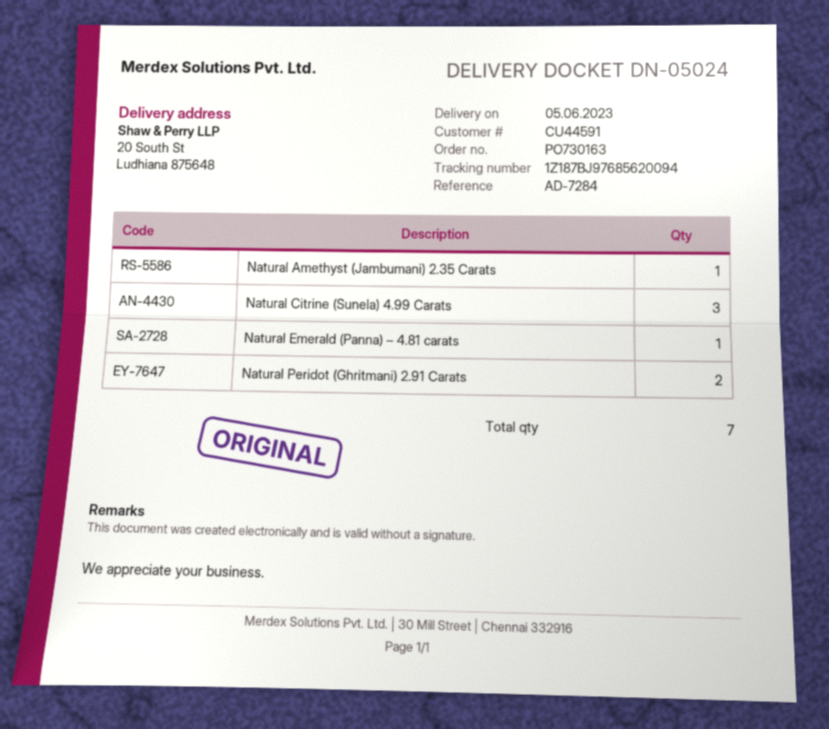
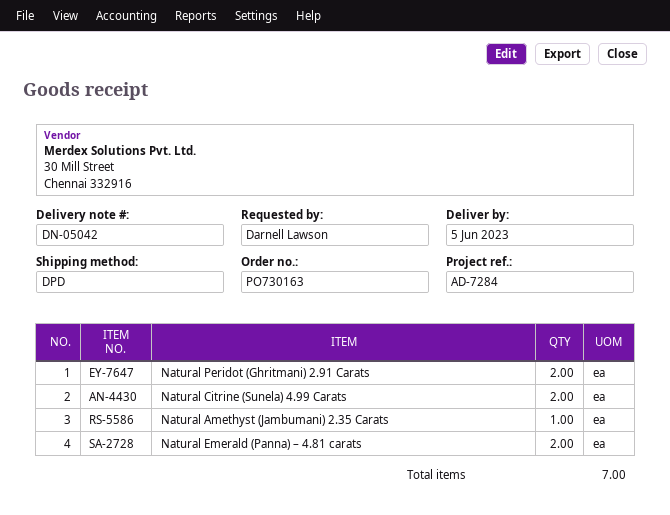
delivery note number: DN-05024 -> DN-05042
Natural Citrine (Sunela) 4.99 Carats: 3 -> 2
Natural Emerald (Panna) – 4.81 carats: 1 -> 2

